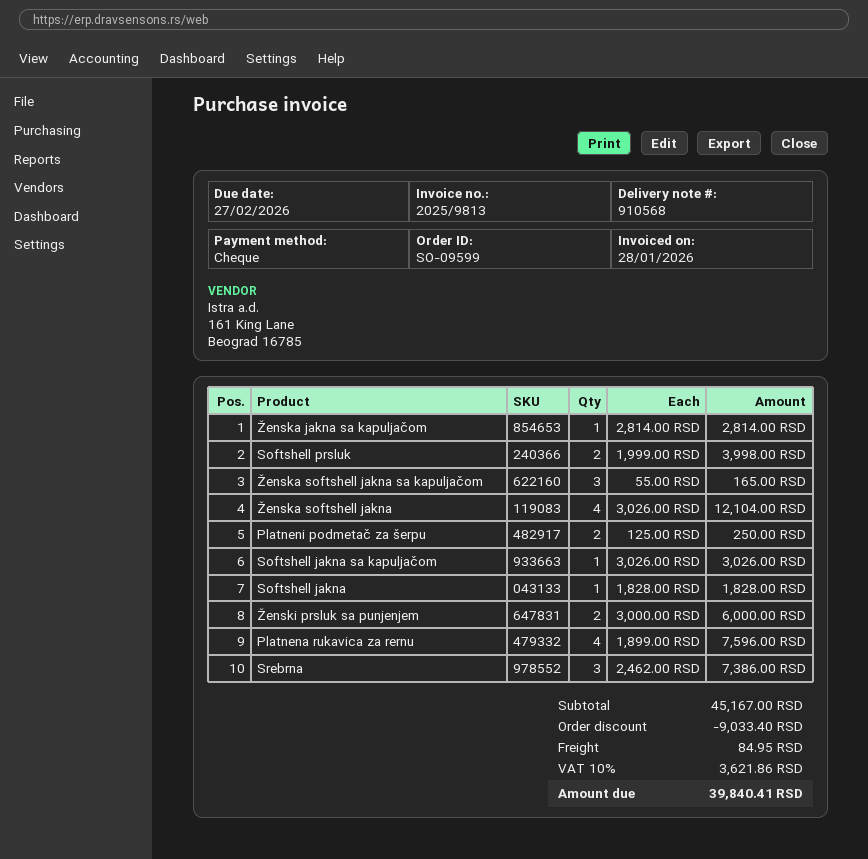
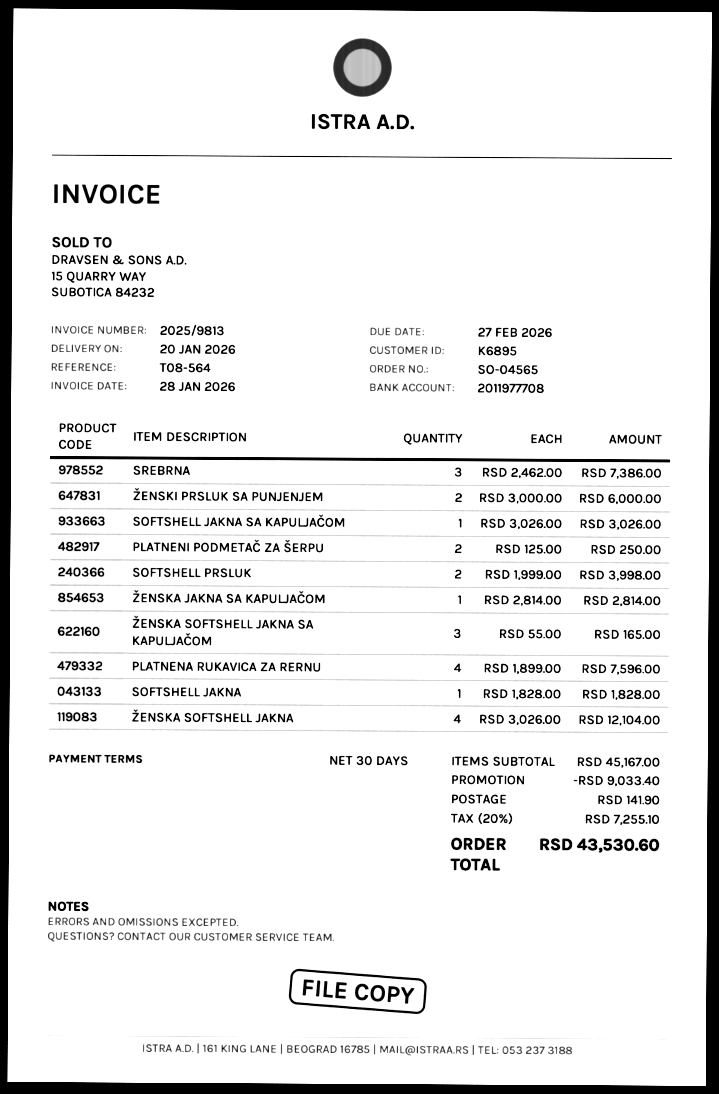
order number: SO-09599 -> SO-04565
shipping: 84.95 -> 141.90
tax: 10% = 3621.86 -> 20% = 7255.10
total: 39840.41 -> 43530.60

